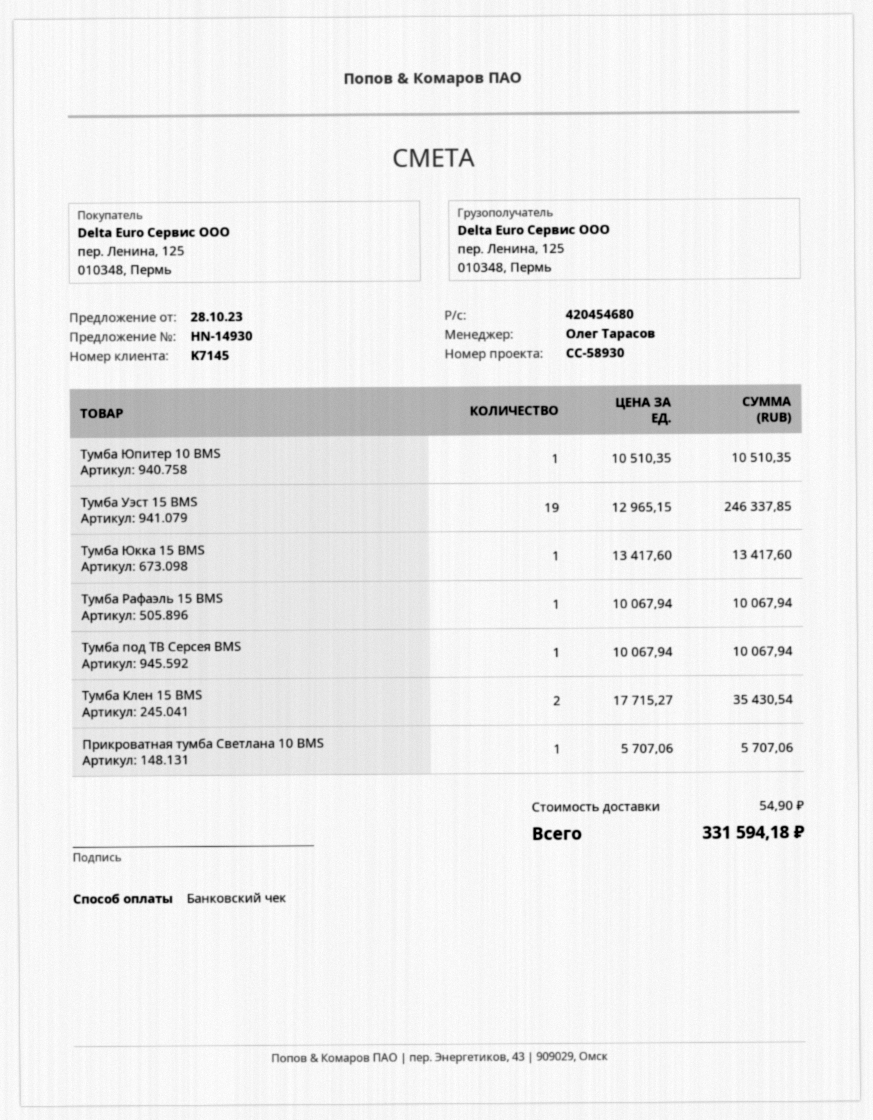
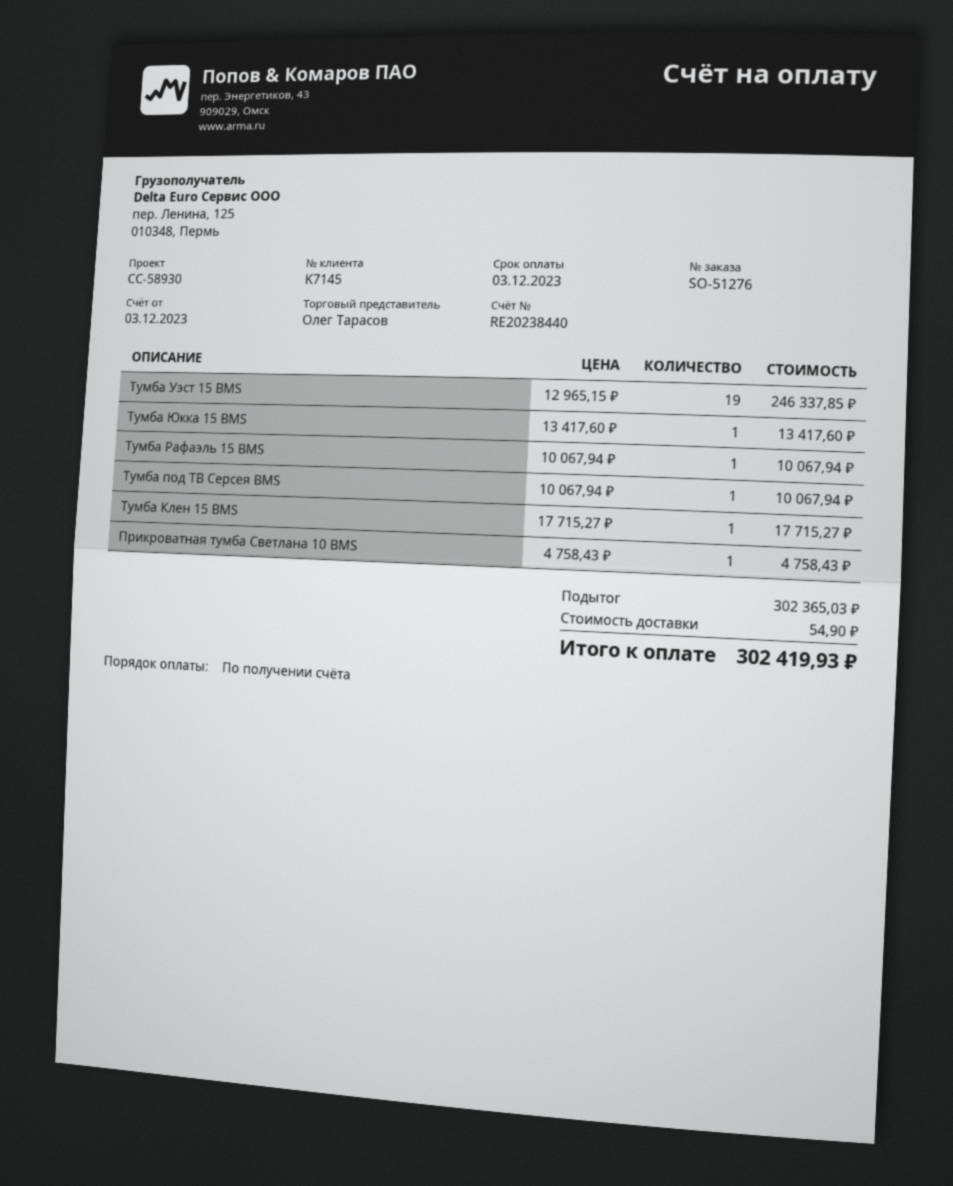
Тумба Юпитер 10 BMS: 1 x 10510.35 = 10510.35 -> none
Тумба Клен 15 BMS: 2 x 17715.27 = 35430.54 -> 1 x 17715.27 = 17715.27
Прикроватная тумба Светлана 10 BMS: 1 x 5707.06 = 5707.06 -> 1 x 4758.43 = 4758.43
total: 331594.18 -> 302419.93

